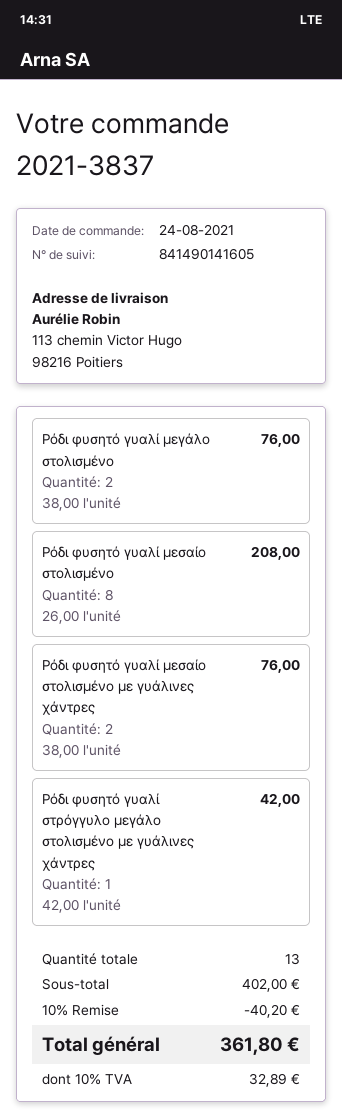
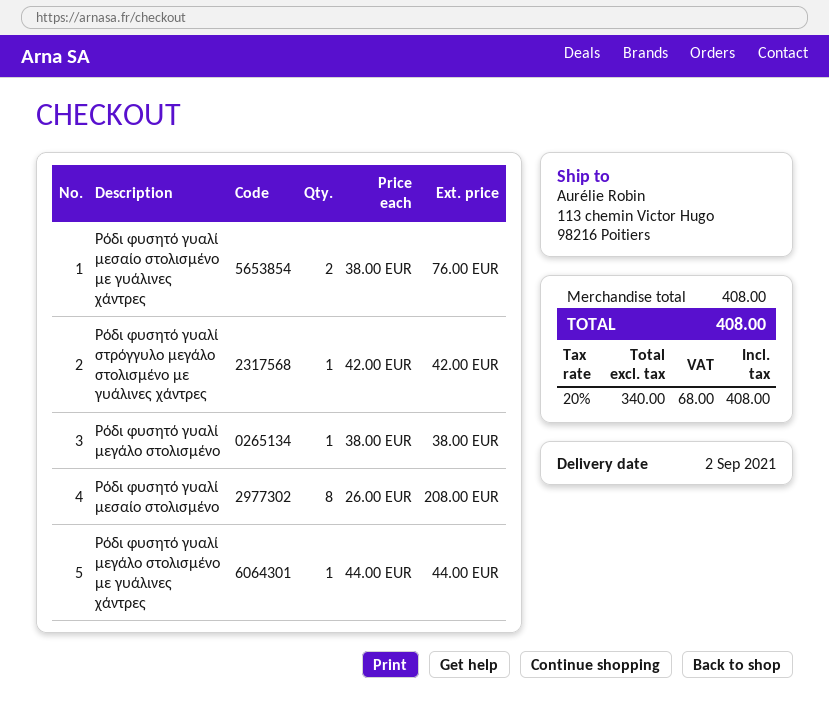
Ρόδι φυσητό γυαλί μεγάλο στολισμένο: 2 x 38.00 = 76.00 -> 1 x 38.00 = 38.00
Ρόδι φυσητό γυαλί μεγάλο στολισμένο με γυάλινες χάντρες: none -> 1 x 44.00 = 44.00
subtotal: 402.00 -> 408.00
discount: 10% = 40.20 -> none
tax: 10% = 32.89 -> 20% = 68.00
total: 361.80 -> 408.00

